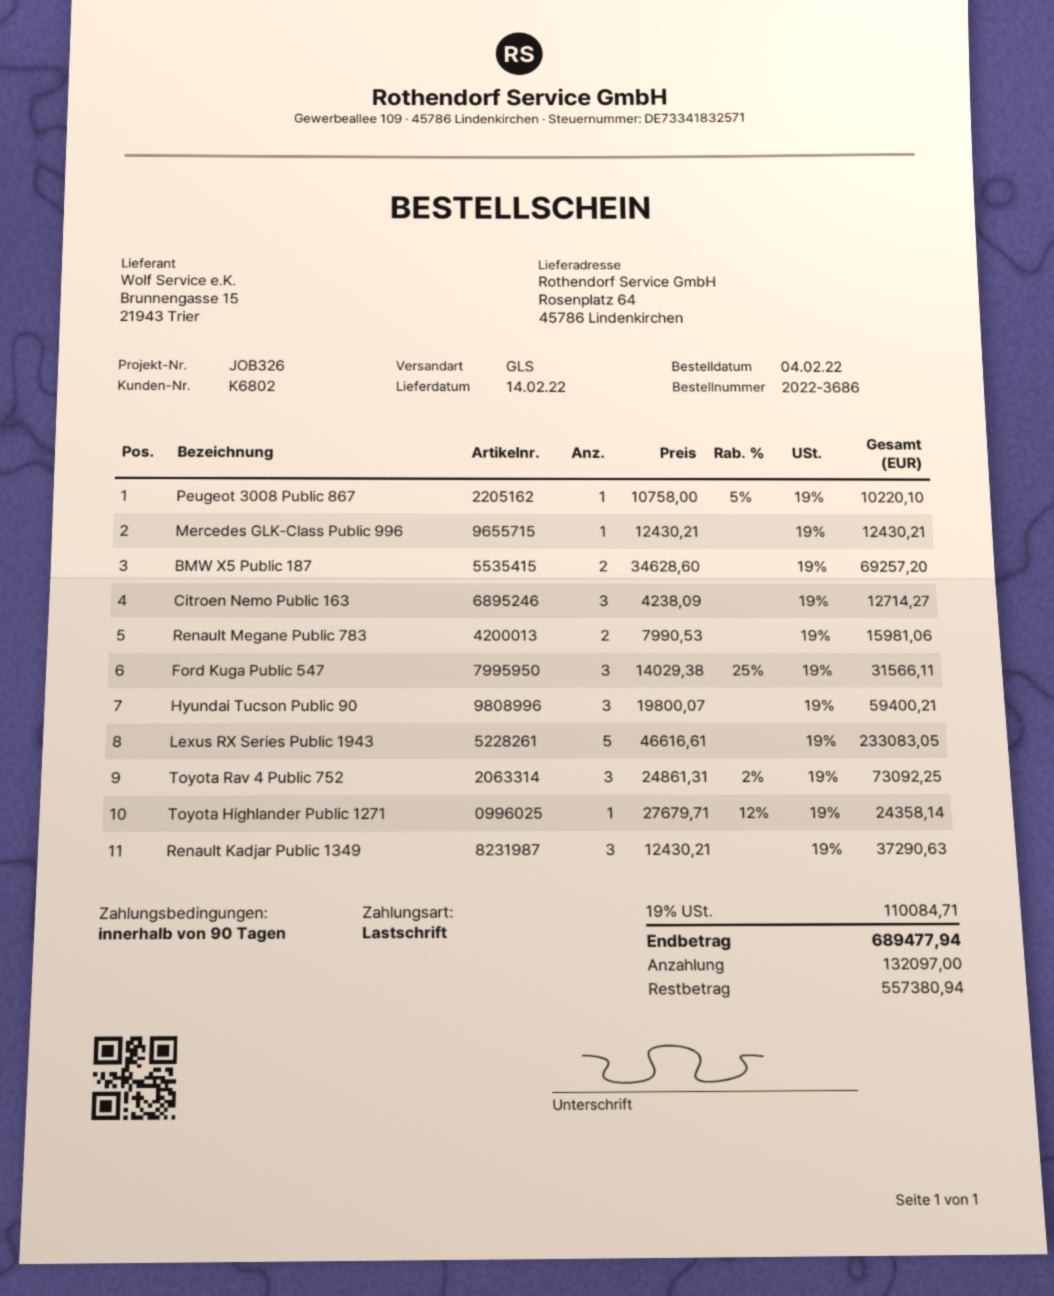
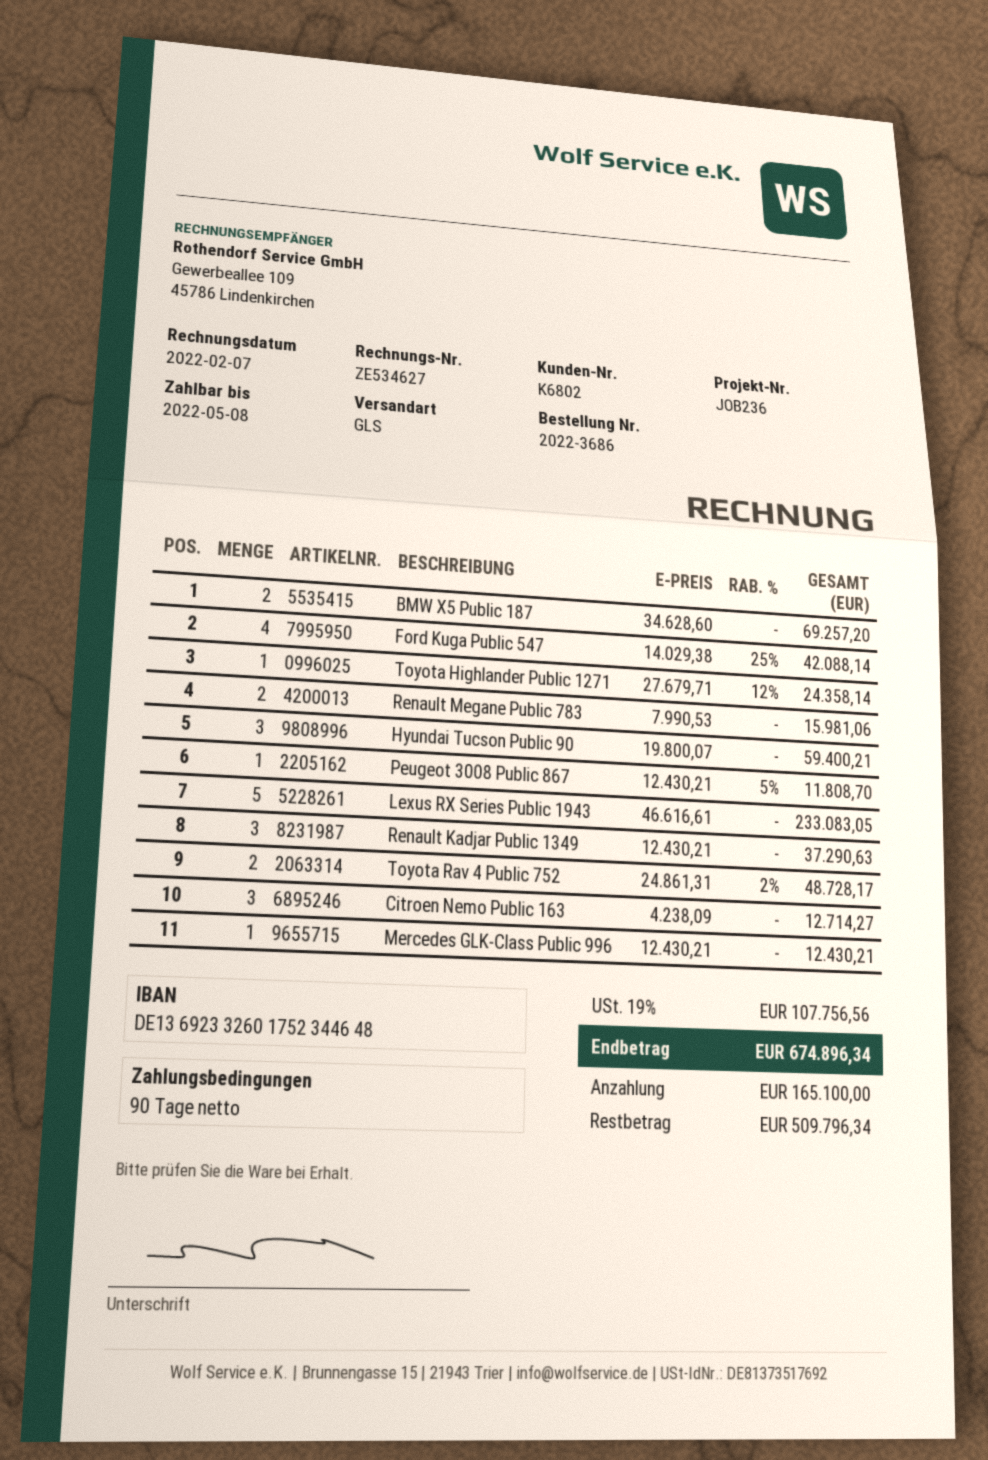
reference: JOB326 -> JOB236
Peugeot 3008 Public 867: 1 x 10758.00 - 5% = 10220.10 -> 1 x 12430.21 - 5% = 11808.70
Ford Kuga Public 547: 3 x 14029.38 - 25% = 31566.11 -> 4 x 14029.38 - 25% = 42088.14
Toyota Rav 4 Public 752: 3 x 24861.31 - 2% = 73092.25 -> 2 x 24861.31 - 2% = 48728.17
tax: 19% = 110084.71 -> 19% = 107756.56
total: 689477.94 -> 674896.34
deposit: 132097.00 -> 165100.00
balance: 557380.94 -> 509796.34

